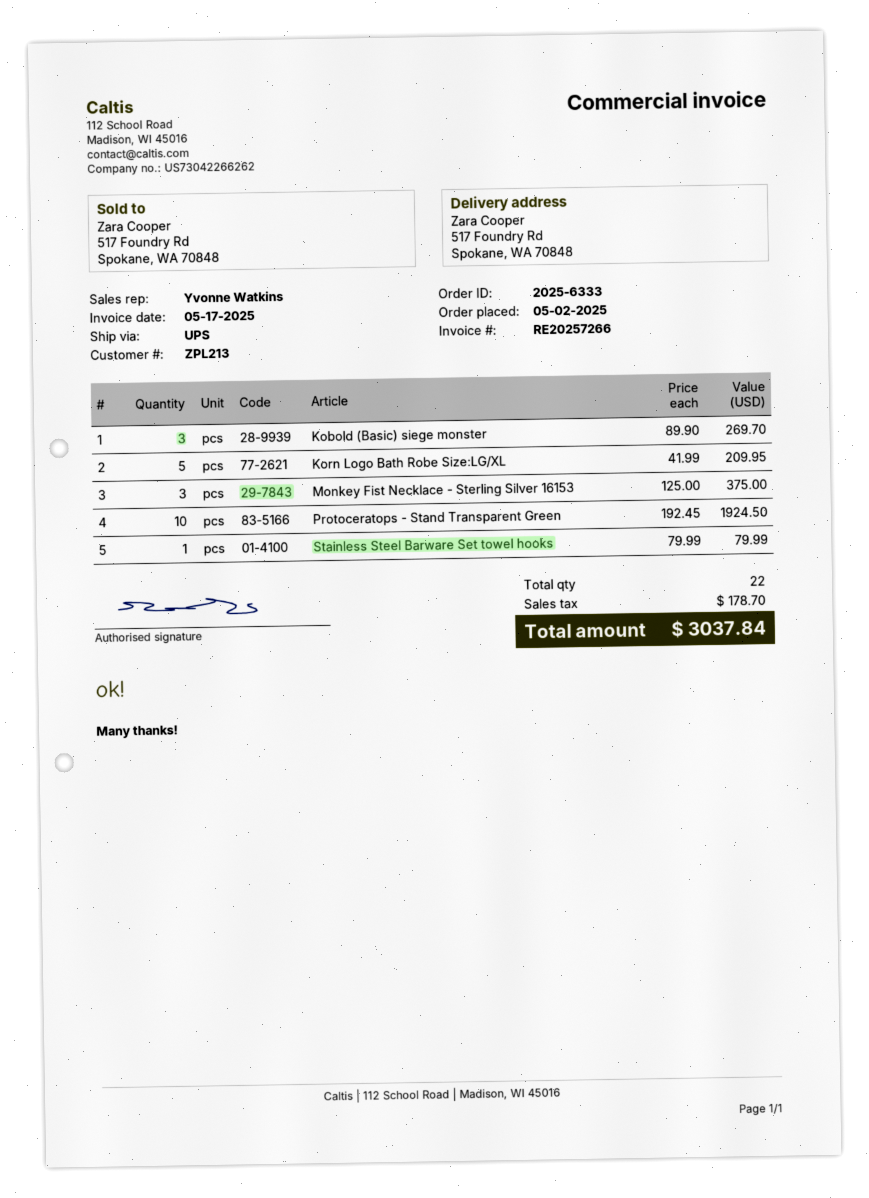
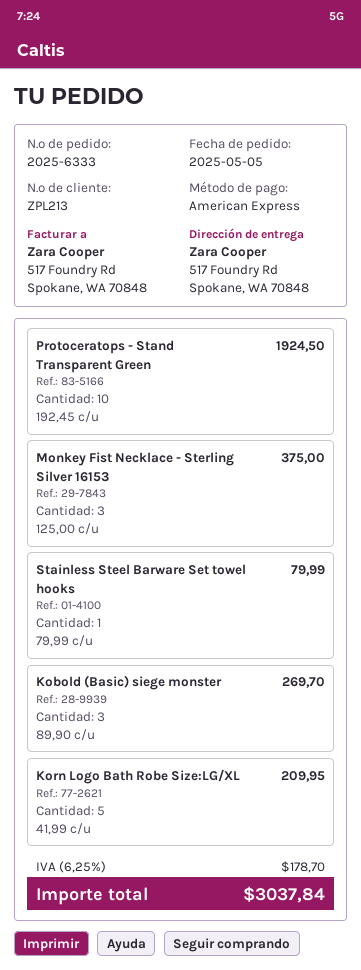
order date: 2025-05-02 -> 2025-05-05

